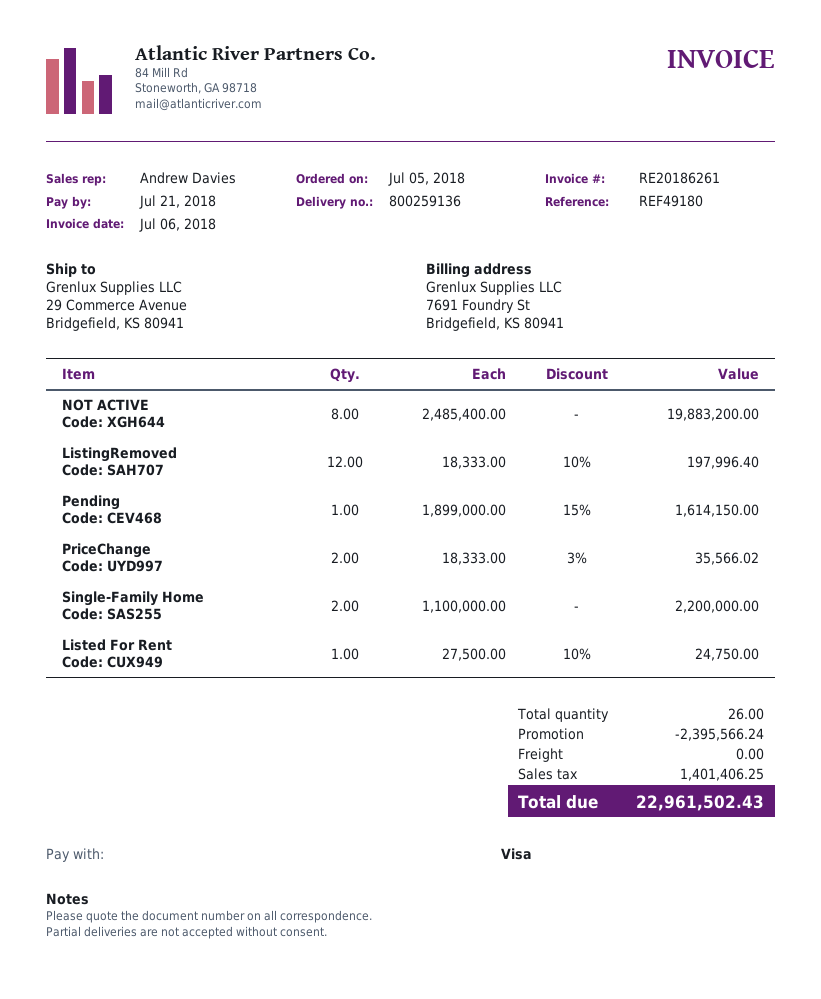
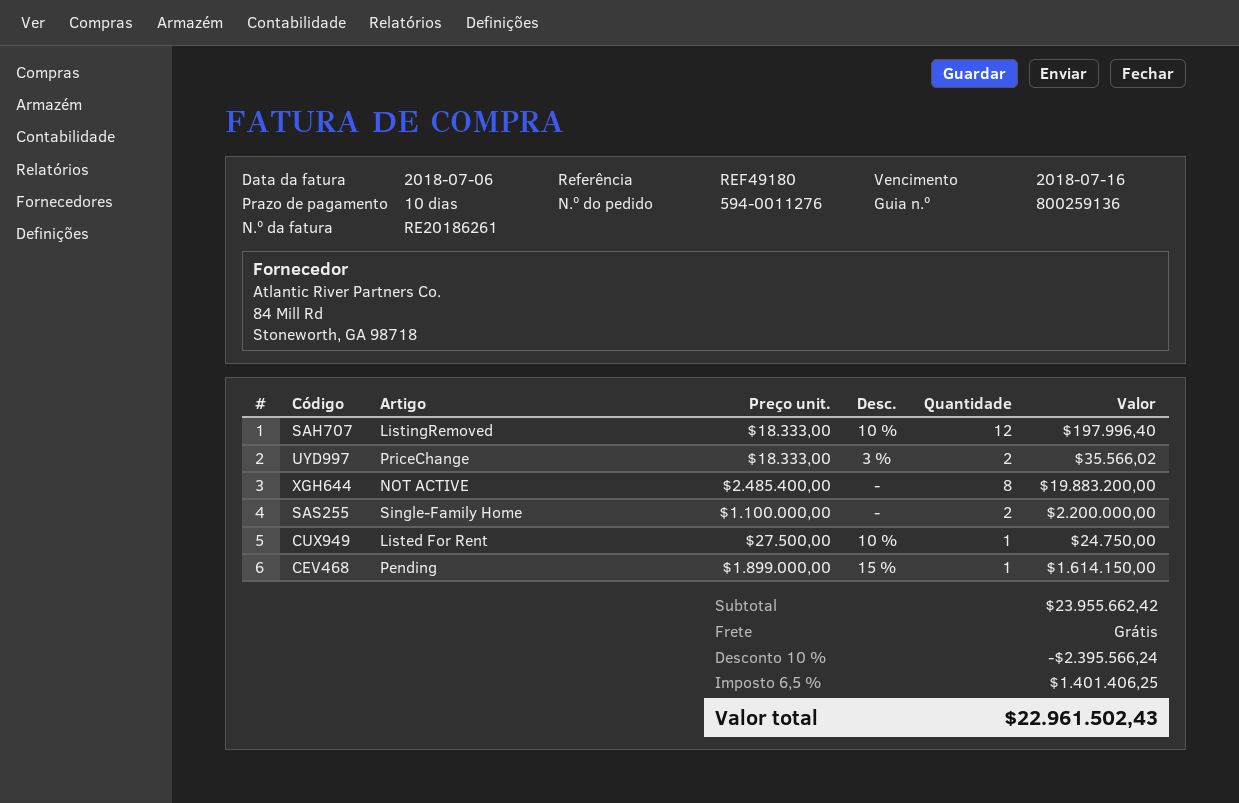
due date: 2018-07-21 -> 2018-07-16

